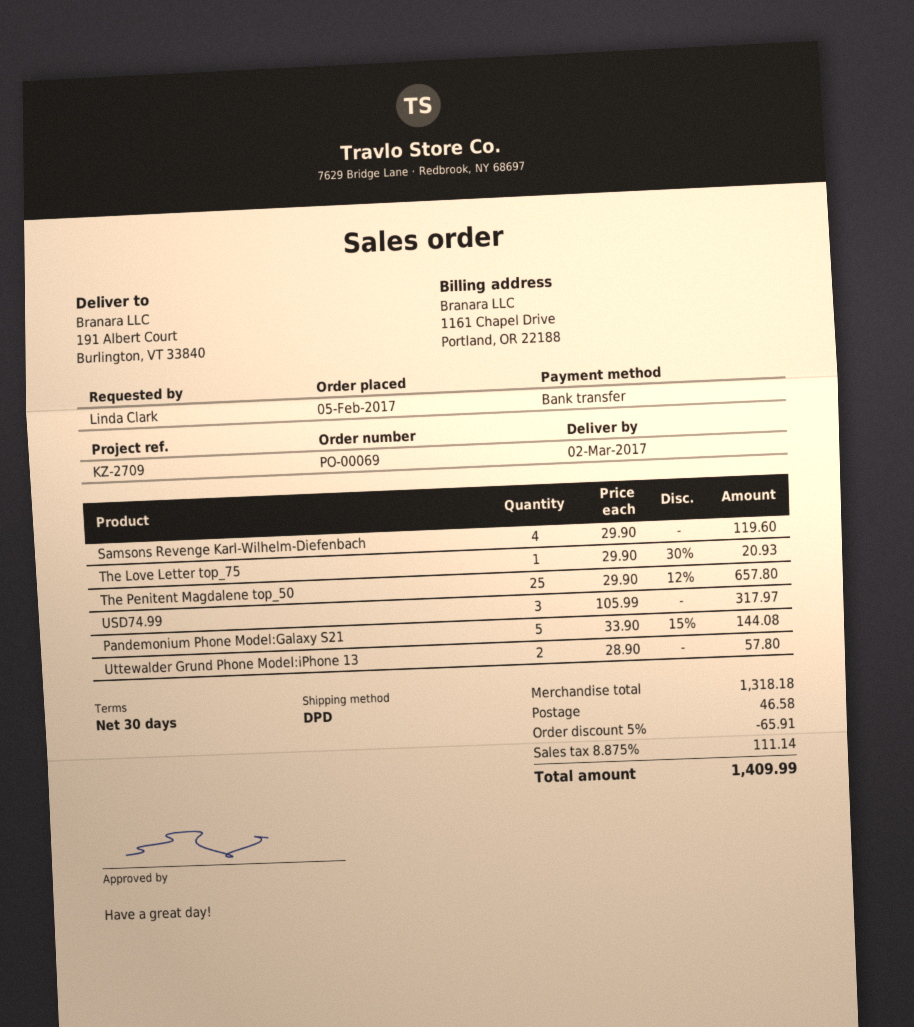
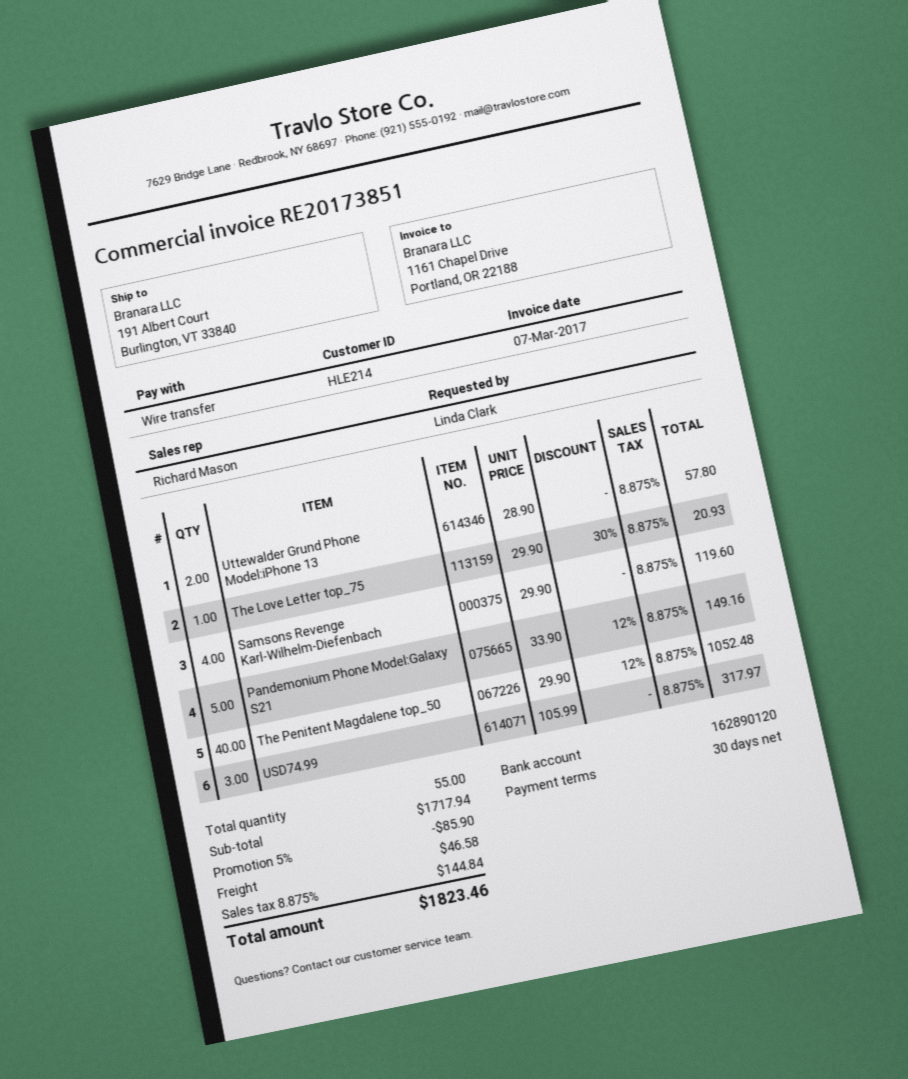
The Penitent Magdalene top_50: 25 x 29.90 - 12% = 657.80 -> 40 x 29.90 - 12% = 1052.48
Pandemonium Phone Model:Galaxy S21: 5 x 33.90 - 15% = 144.08 -> 5 x 33.90 - 12% = 149.16
subtotal: 1318.18 -> 1717.94
discount: 5% = 65.91 -> 5% = 85.90
tax: 8.875% = 111.14 -> 8.875% = 144.84
total: 1409.99 -> 1823.46

